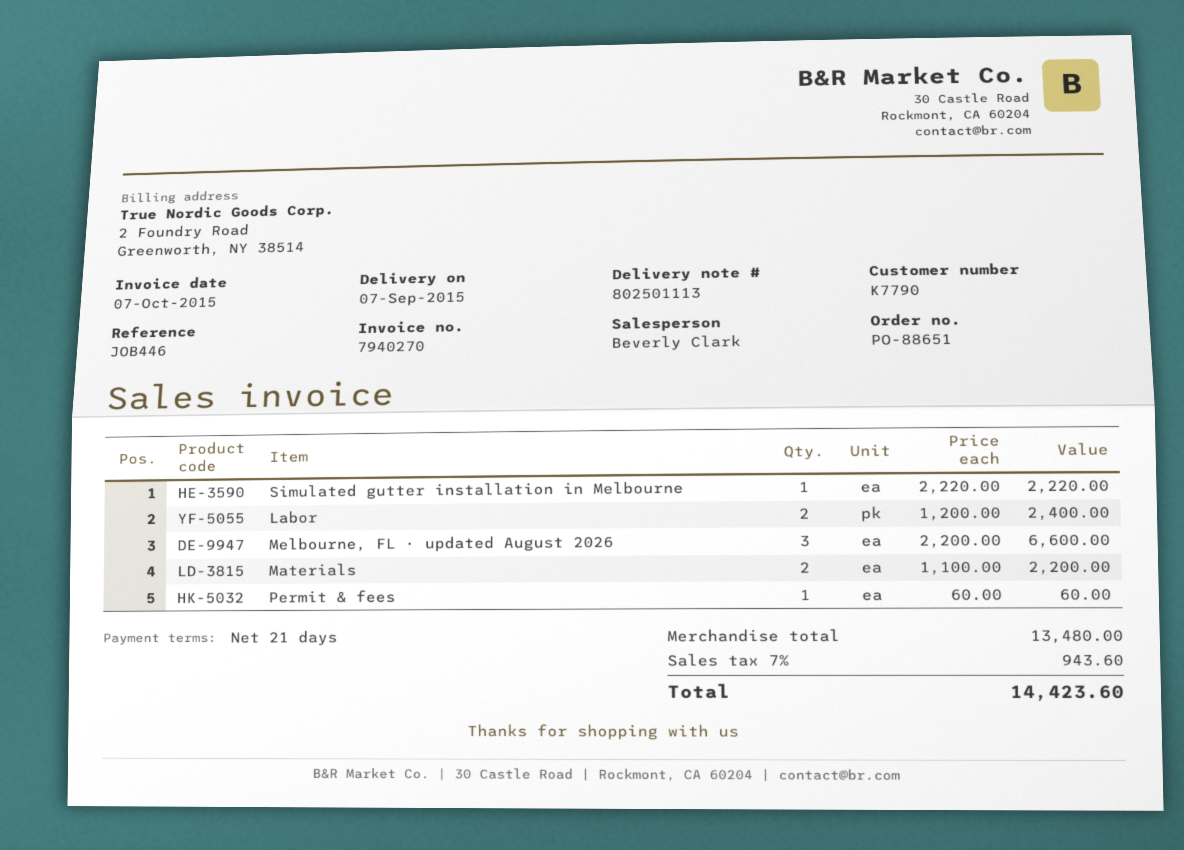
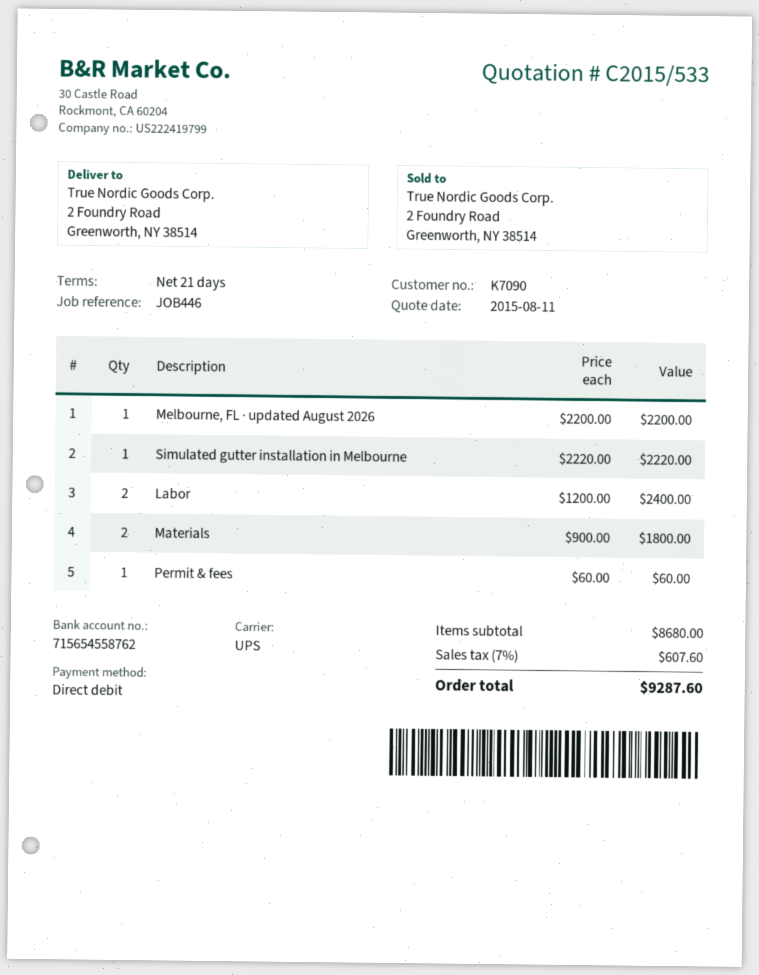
customer number: K7790 -> K7090
Melbourne, FL · updated August 2026: 3 x 2200.00 = 6600.00 -> 1 x 2200.00 = 2200.00
Materials: 2 x 1100.00 = 2200.00 -> 2 x 900.00 = 1800.00
subtotal: 13480.00 -> 8680.00
tax: 7% = 943.60 -> 7% = 607.60
total: 14423.60 -> 9287.60

